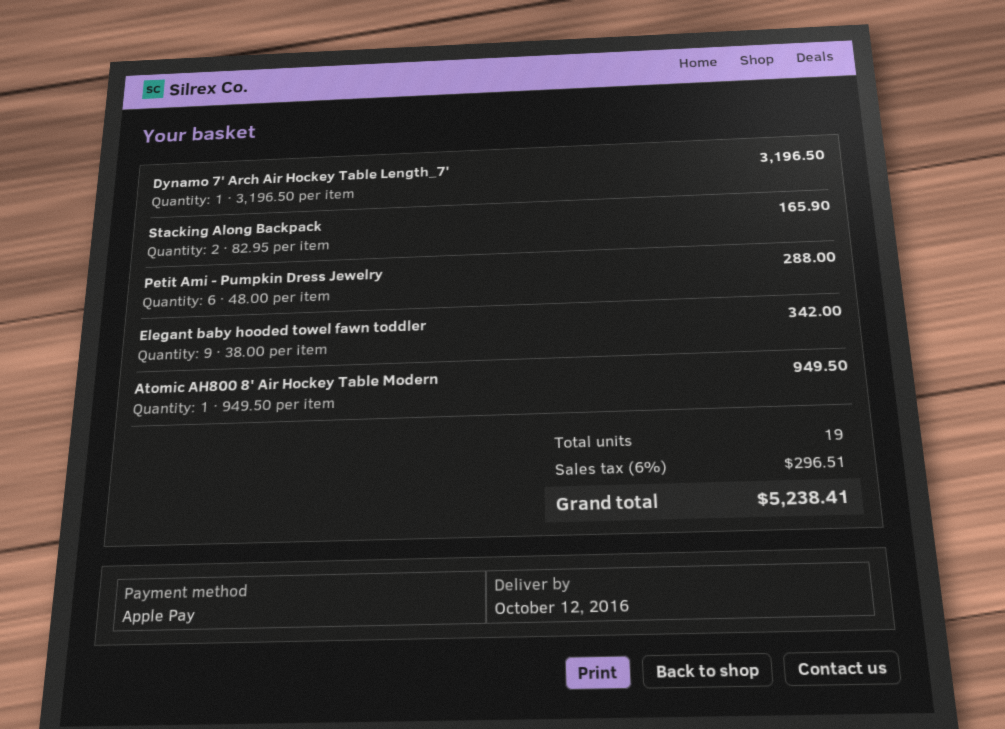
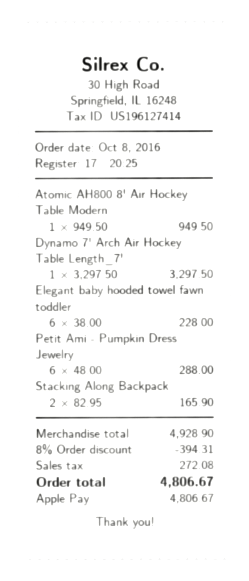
Dynamo 7' Arch Air Hockey Table Length_7': 1 x 3196.50 = 3196.50 -> 1 x 3297.50 = 3297.50
Elegant baby hooded towel fawn toddler: 9 x 38.00 = 342.00 -> 6 x 38.00 = 228.00
discount: none -> 8% = 394.31
tax: 296.51 -> 272.08
total: 5238.41 -> 4806.67

